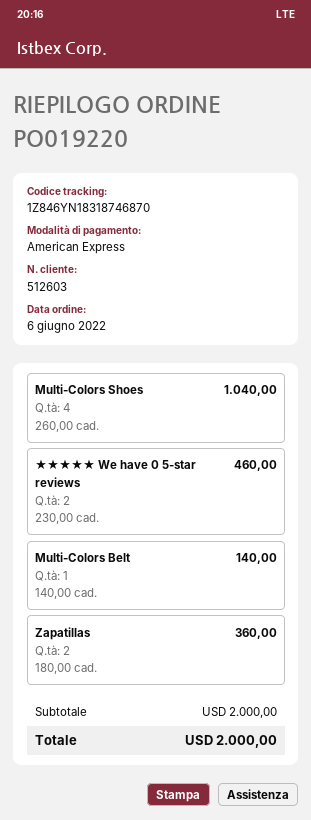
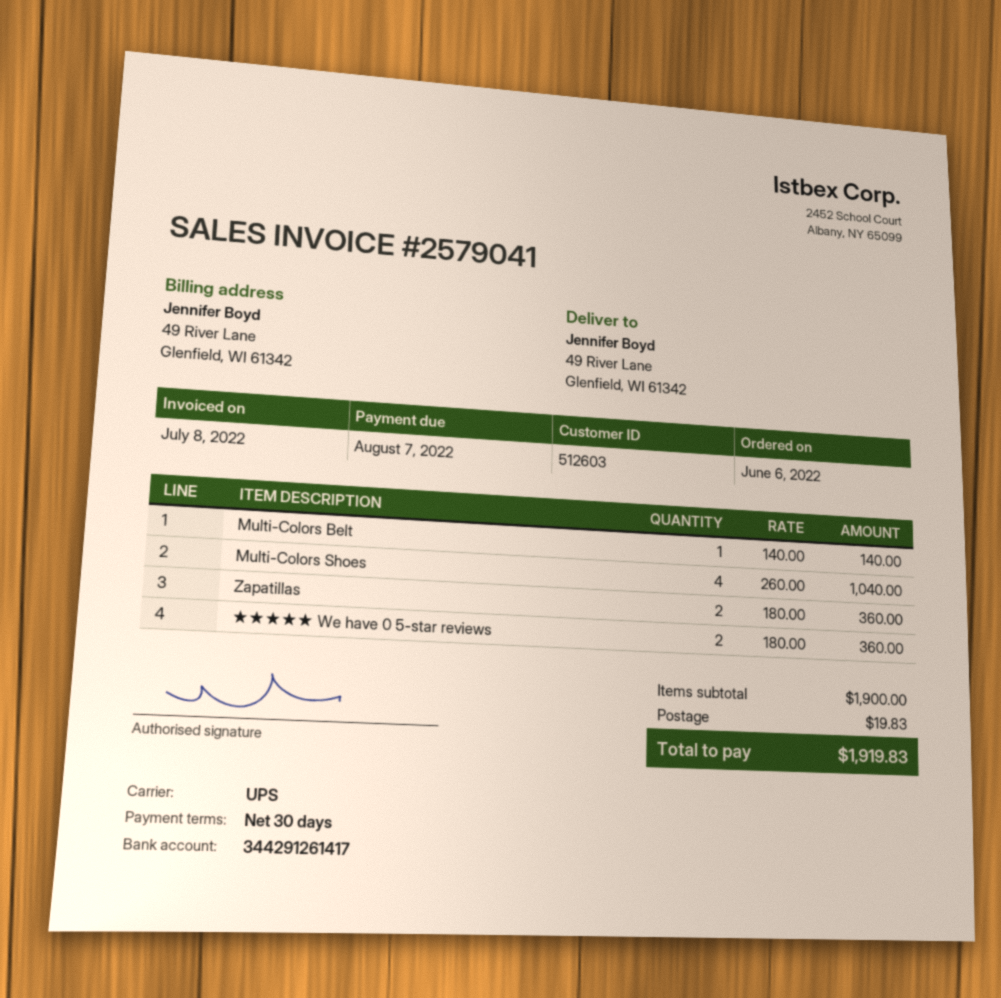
★★★★★ We have 0 5-star reviews: 2 x 230.00 = 460.00 -> 2 x 180.00 = 360.00
subtotal: 2000.00 -> 1900.00
shipping: none -> 19.83
total: 2000.00 -> 1919.83

